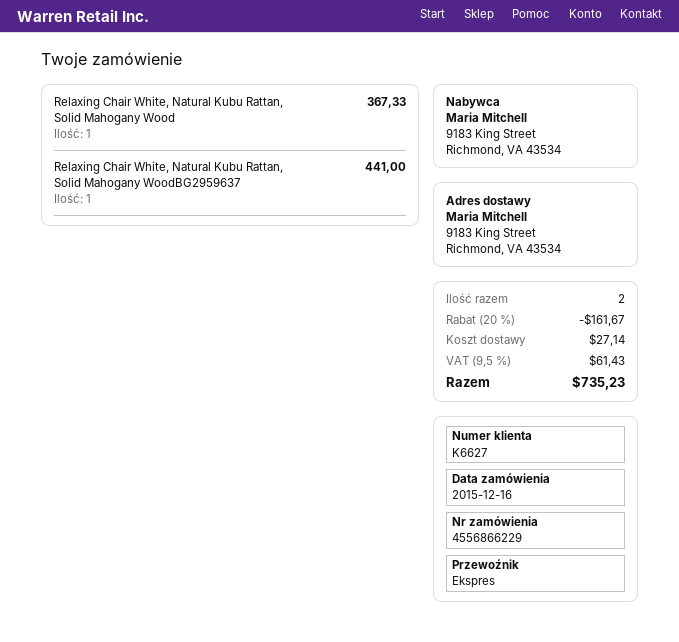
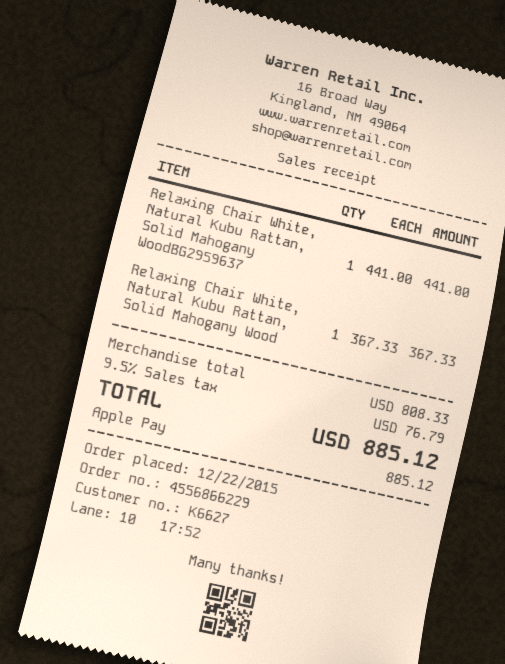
order date: 2015-12-16 -> 2015-12-22
discount: 20% = 161.67 -> none
shipping: 27.14 -> none
tax: 9.5% = 61.43 -> 9.5% = 76.79
total: 735.23 -> 885.12

